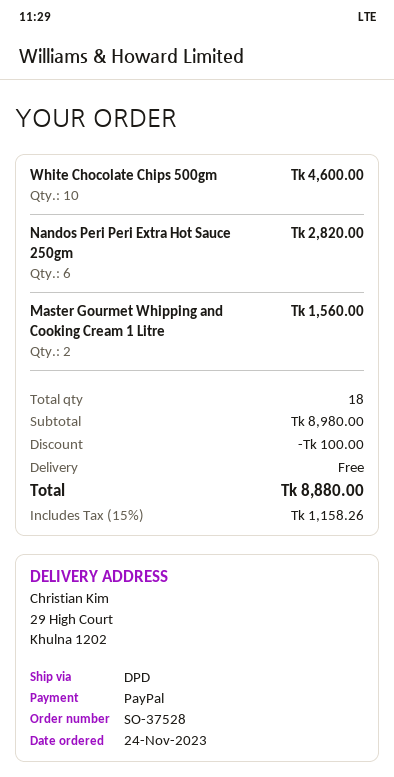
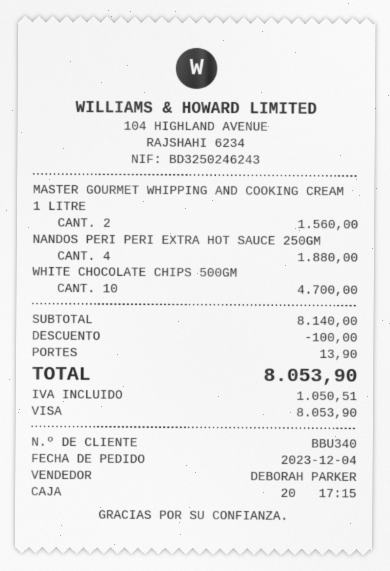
order date: 2023-11-24 -> 2023-12-04
payment method: PayPal -> Visa
White Chocolate Chips 500gm: 10 for 4600.00 -> 10 for 4700.00
Nandos Peri Peri Extra Hot Sauce 250gm: 6 for 2820.00 -> 4 for 1880.00
subtotal: 8980.00 -> 8140.00
shipping: 0.00 -> 13.90
tax: 1158.26 -> 1050.51
total: 8880.00 -> 8053.90

